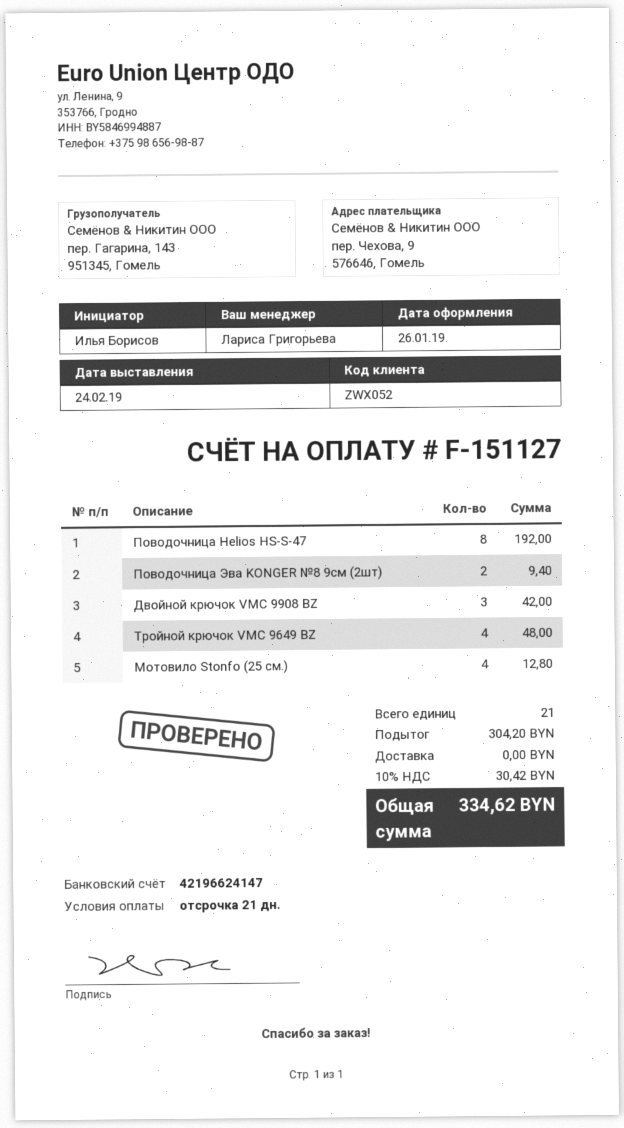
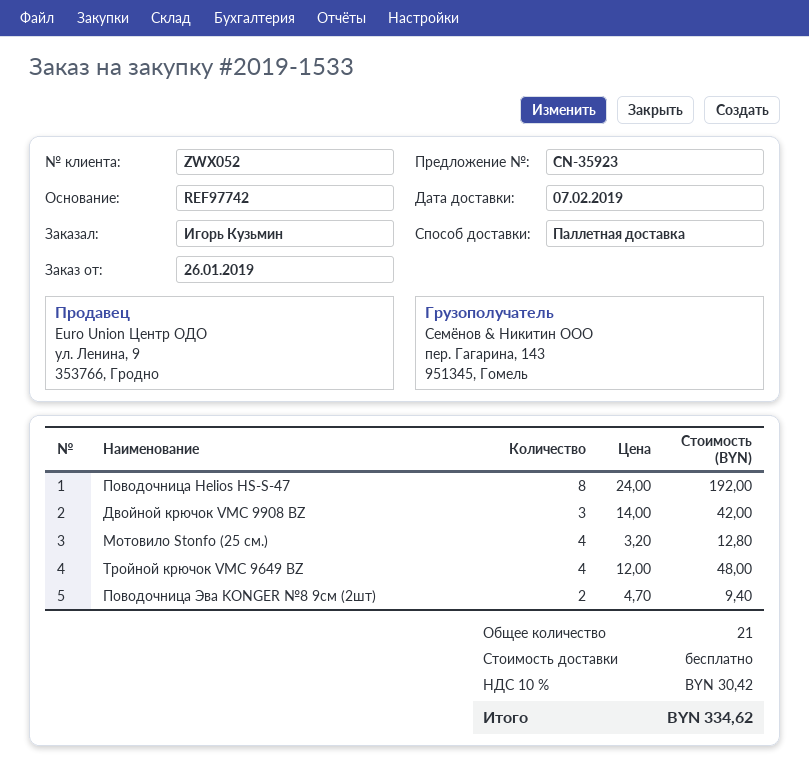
ordered by: Илья Борисов -> Игорь Кузьмин

